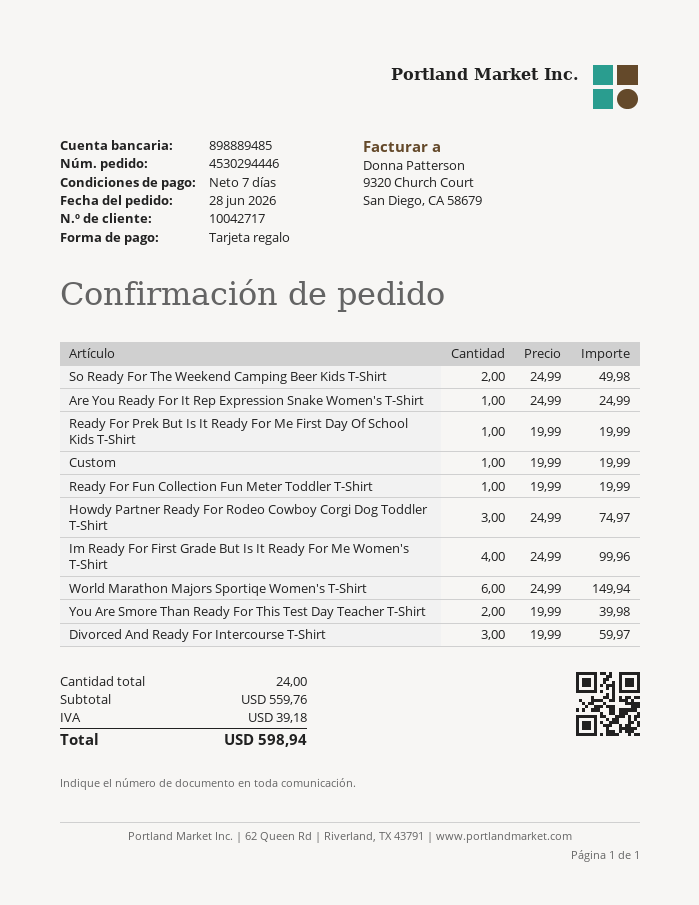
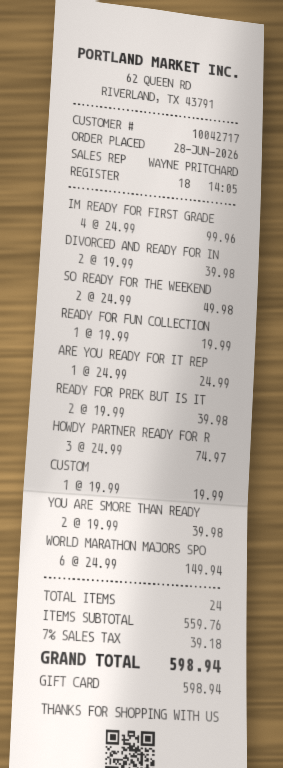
Ready For Prek But Is It Ready For Me First Day Of School Kids T-Shirt: 1 x 19.99 = 19.99 -> 2 x 19.99 = 39.98
Divorced And Ready For Intercourse T-Shirt: 3 x 19.99 = 59.97 -> 2 x 19.99 = 39.98

